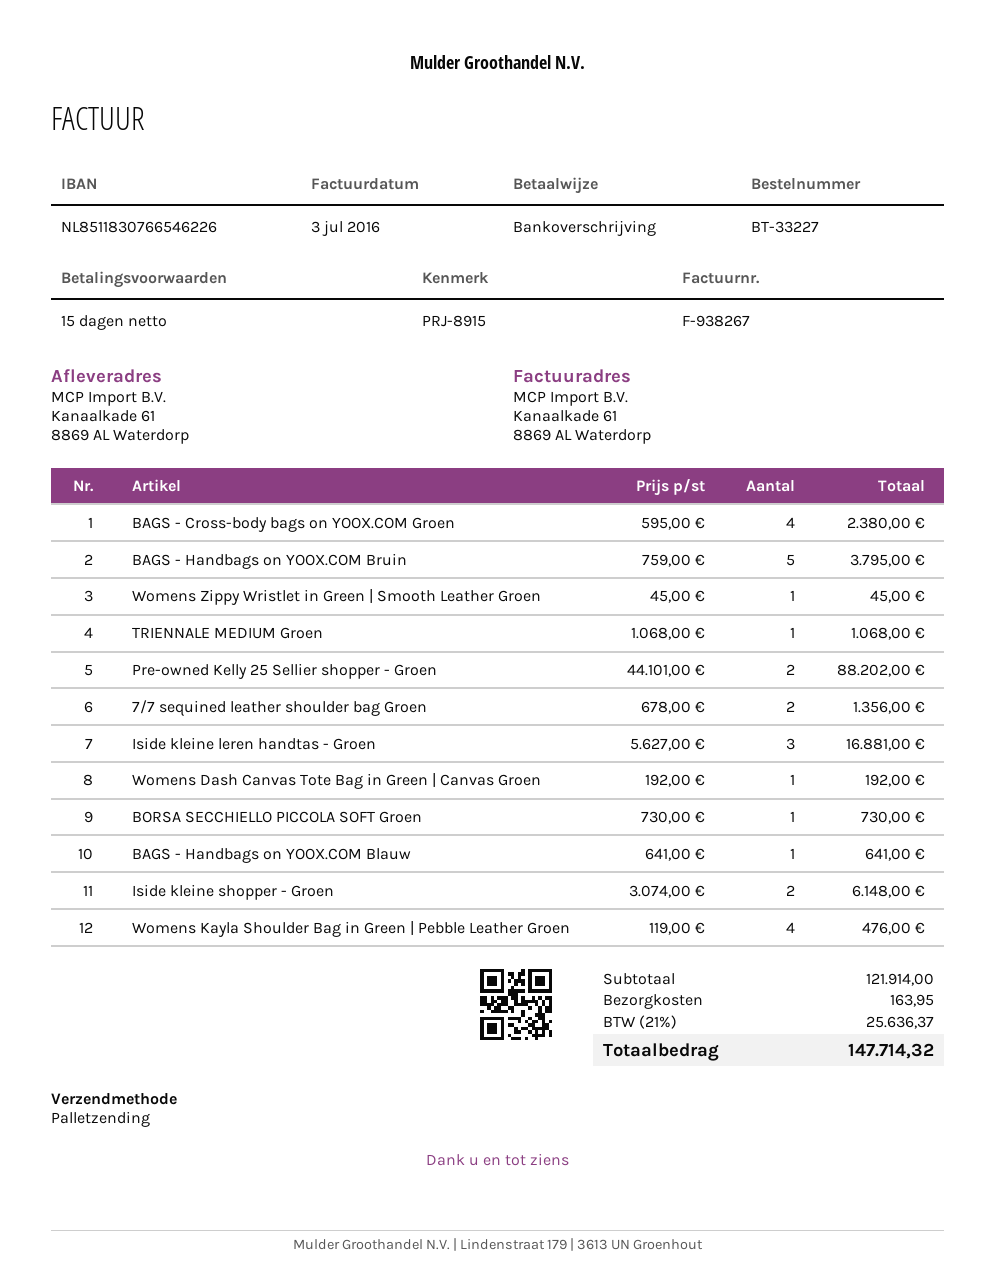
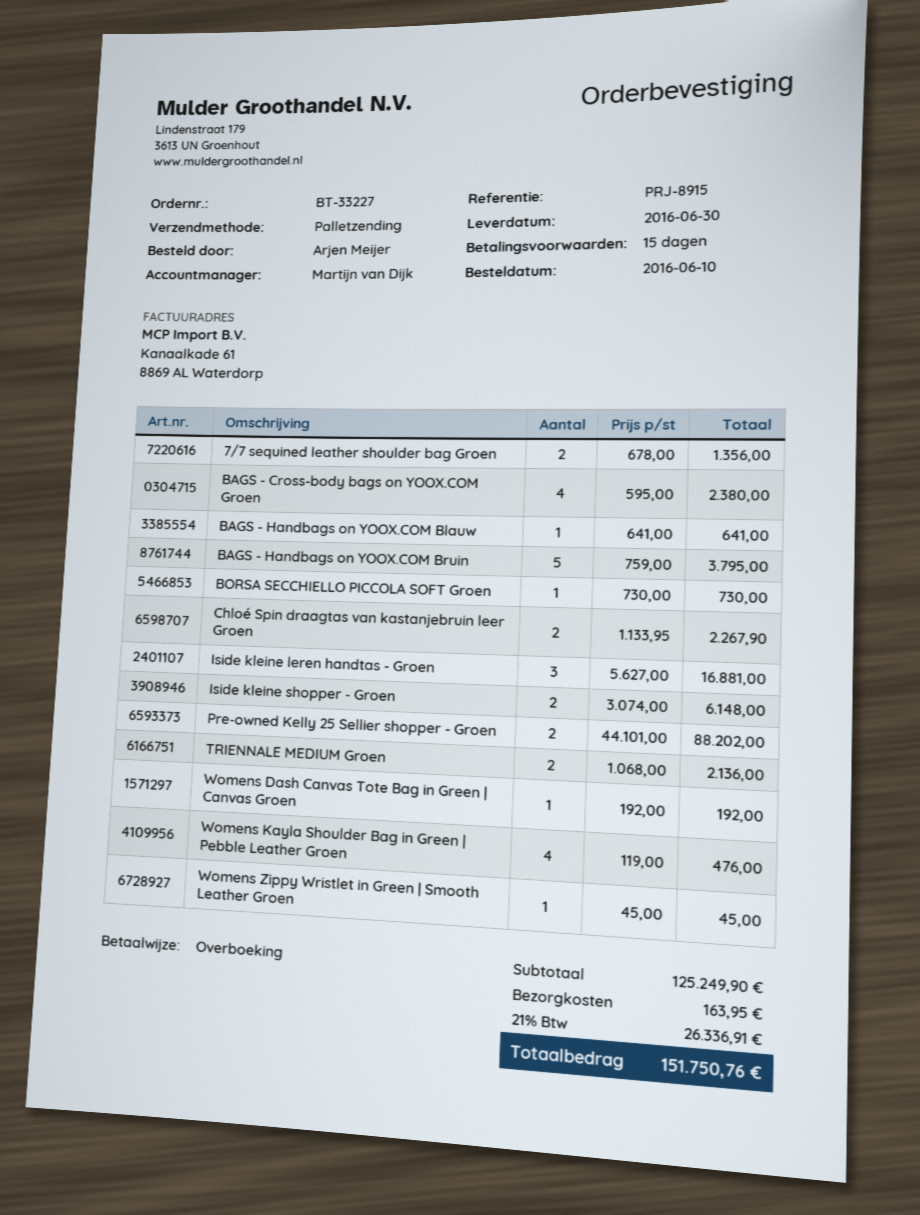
TRIENNALE MEDIUM Groen: 1 x 1068.00 = 1068.00 -> 2 x 1068.00 = 2136.00
Chloé Spin draagtas van kastanjebruin leer Groen: none -> 2 x 1133.95 = 2267.90
subtotal: 121914.00 -> 125249.90
tax: 21% = 25636.37 -> 21% = 26336.91
total: 147714.32 -> 151750.76

